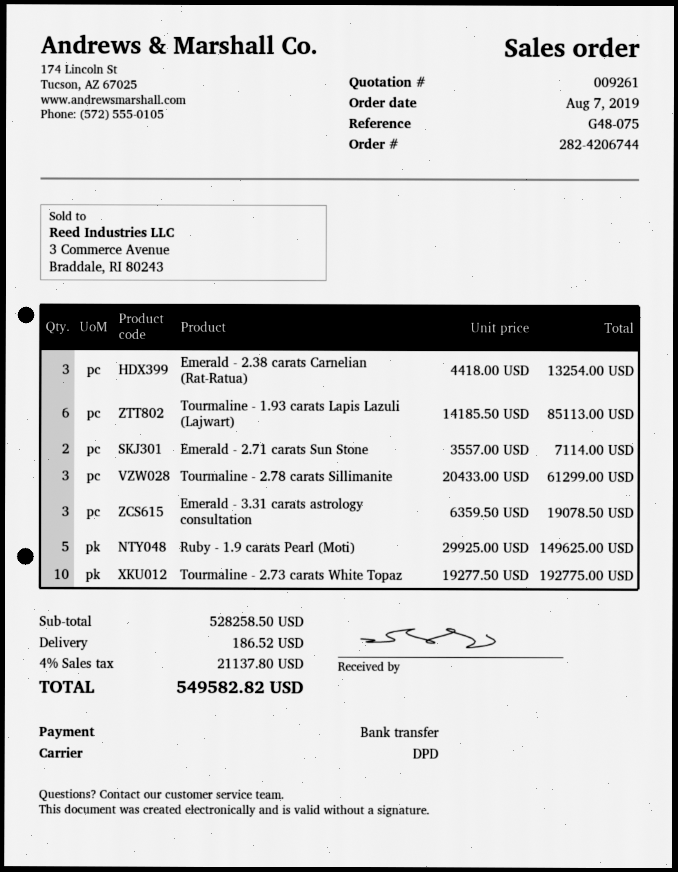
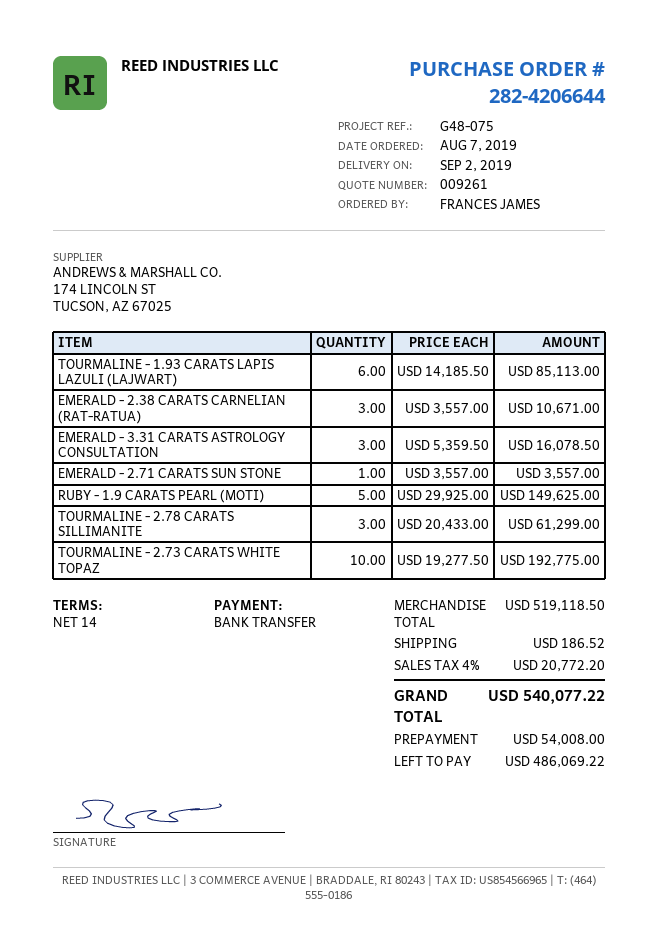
order number: 282-4206744 -> 282-4206644
Emerald - 2.38 carats Carnelian (Rat-Ratua): 3 x 4418.00 = 13254.00 -> 3 x 3557.00 = 10671.00
Emerald - 2.71 carats Sun Stone: 2 x 3557.00 = 7114.00 -> 1 x 3557.00 = 3557.00
Emerald - 3.31 carats astrology consultation: 3 x 6359.50 = 19078.50 -> 3 x 5359.50 = 16078.50
subtotal: 528258.50 -> 519118.50
tax: 4% = 21137.80 -> 4% = 20772.20
total: 549582.82 -> 540077.22

